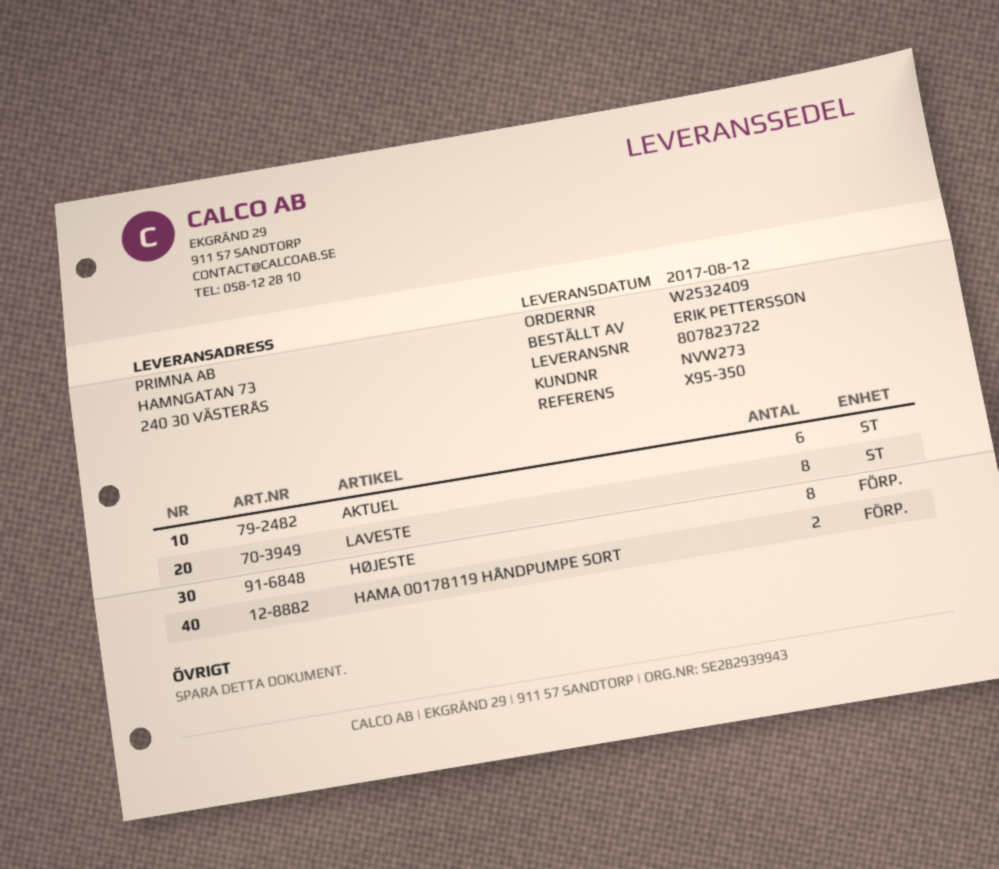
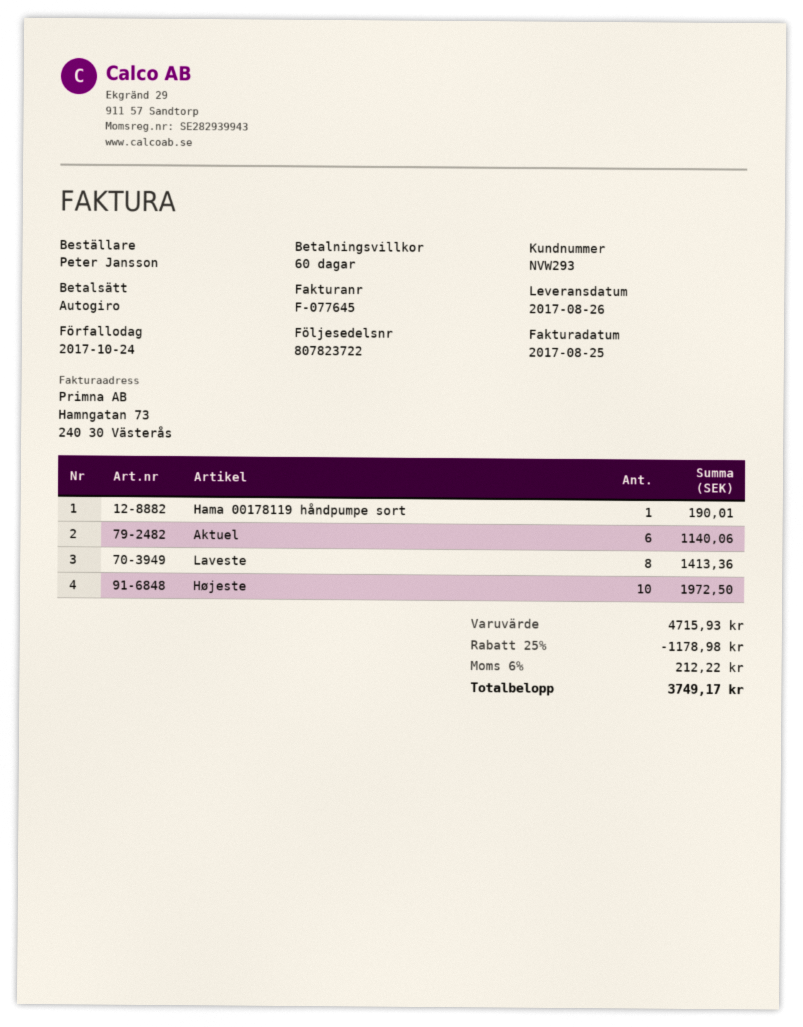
delivery date: 2017-08-12 -> 2017-08-26
customer number: NVW273 -> NVW293
ordered by: ERIK PETTERSSON -> Peter Jansson
HØJESTE: 8 -> 10
HAMA 00178119 HÅNDPUMPE SORT: 2 -> 1

